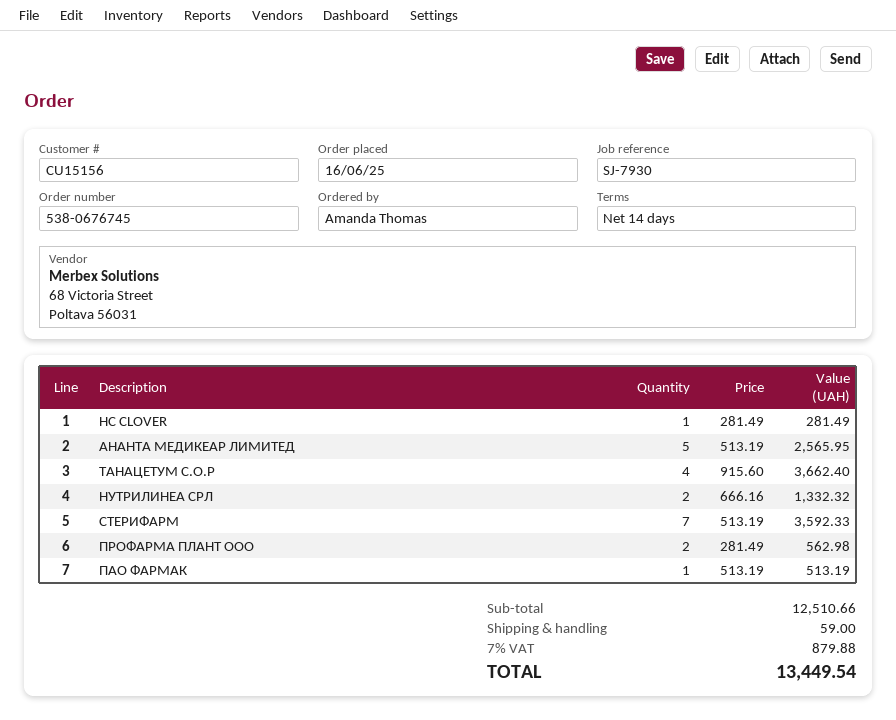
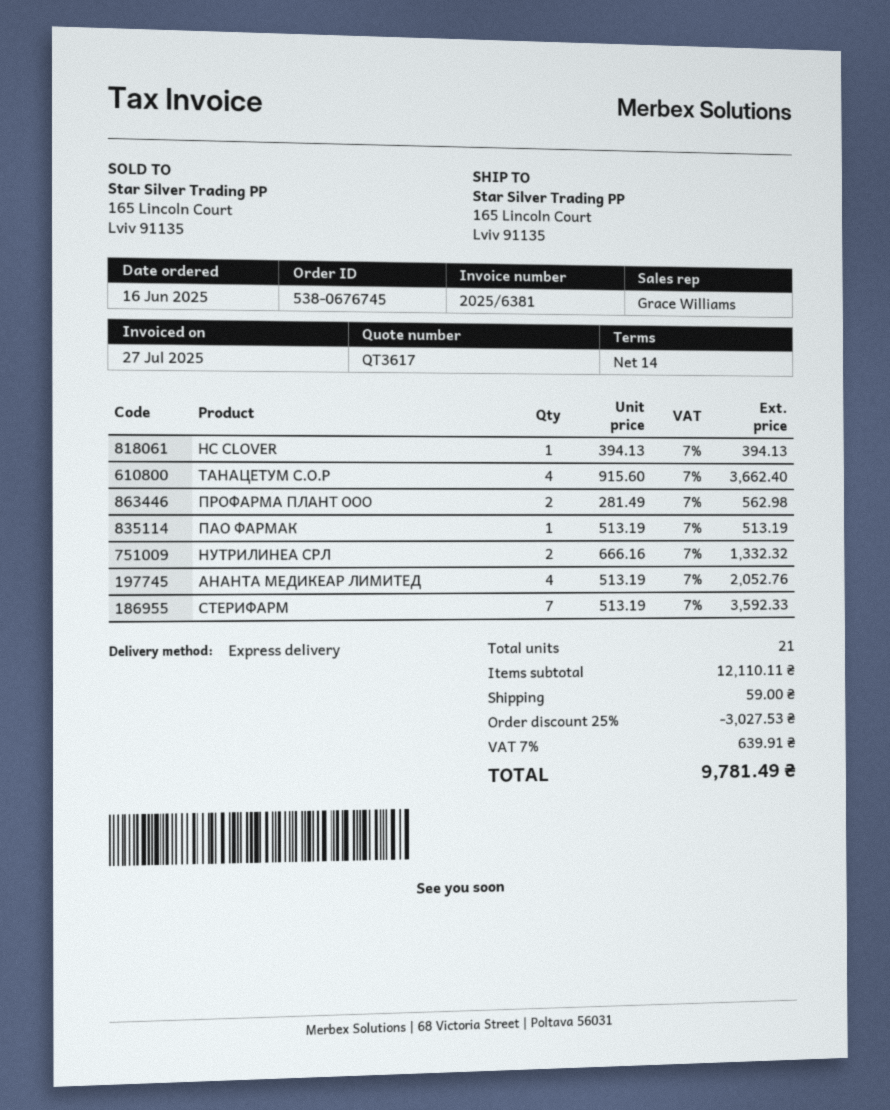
HC CLOVER: 1 x 281.49 = 281.49 -> 1 x 394.13 = 394.13
АНАНТА МЕДИКЕАР ЛИМИТЕД: 5 x 513.19 = 2565.95 -> 4 x 513.19 = 2052.76
subtotal: 12510.66 -> 12110.11
discount: none -> 25% = 3027.53
tax: 7% = 879.88 -> 7% = 639.91
total: 13449.54 -> 9781.49

